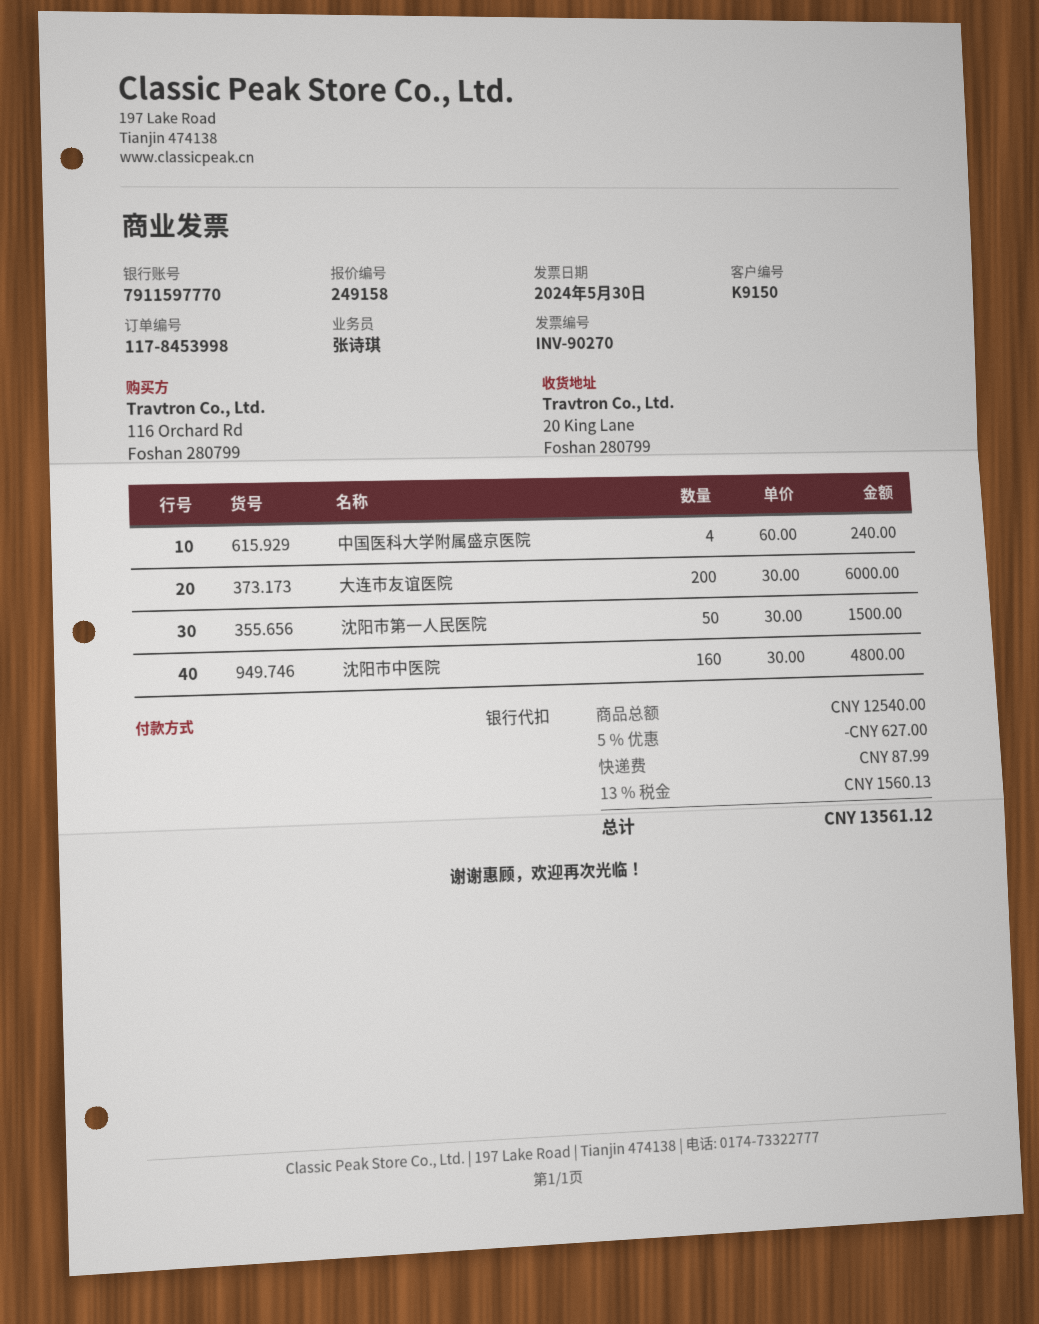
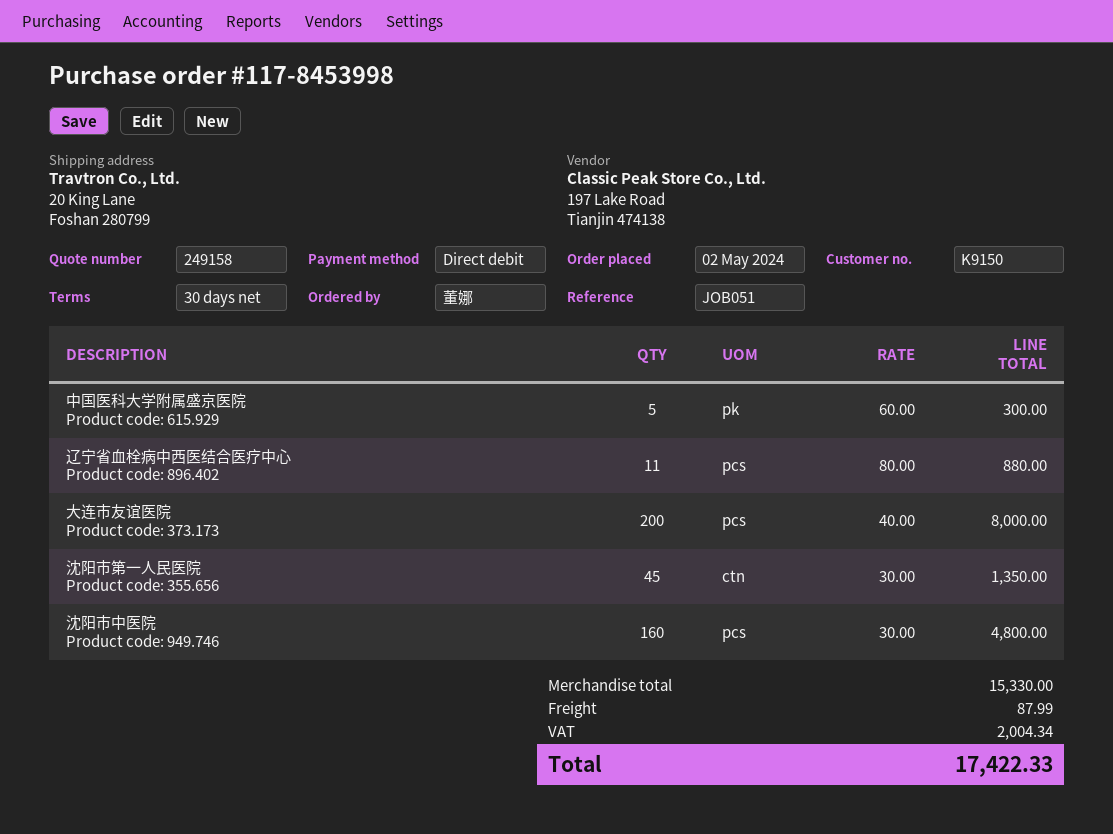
中国医科大学附属盛京医院: 4 x 60.00 = 240.00 -> 5 x 60.00 = 300.00
大连市友谊医院: 200 x 30.00 = 6000.00 -> 200 x 40.00 = 8000.00
沈阳市第一人民医院: 50 x 30.00 = 1500.00 -> 45 x 30.00 = 1350.00
辽宁省血栓病中西医结合医疗中心: none -> 11 x 80.00 = 880.00
subtotal: 12540.00 -> 15330.00
discount: 5% = 627.00 -> none
tax: 1560.13 -> 2004.34
total: 13561.12 -> 17422.33

